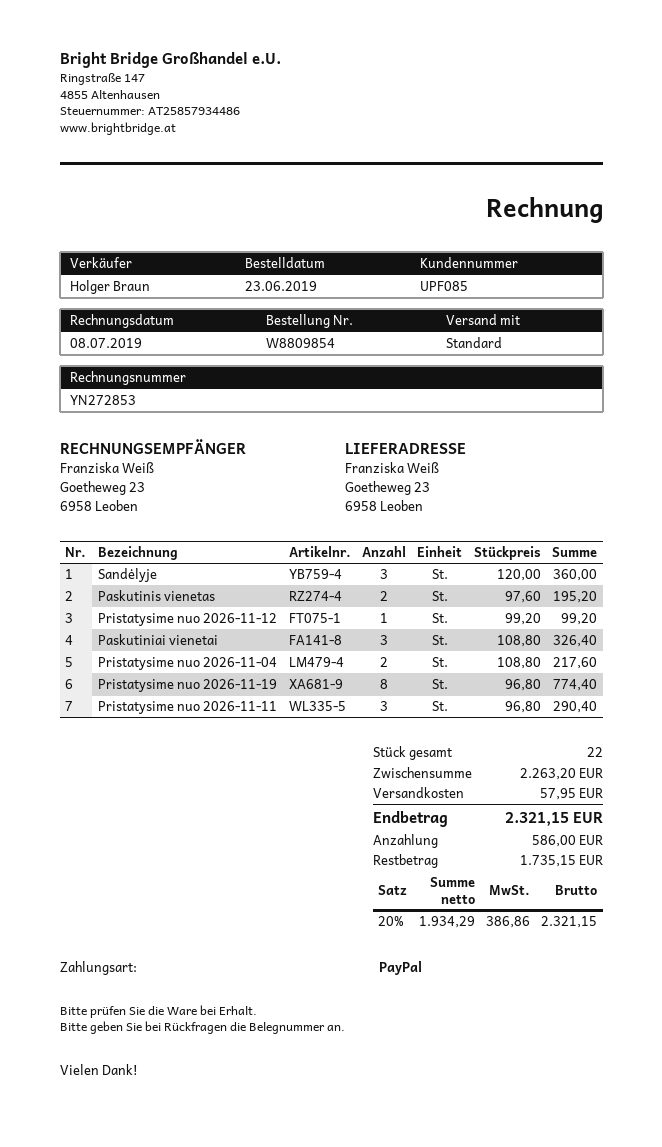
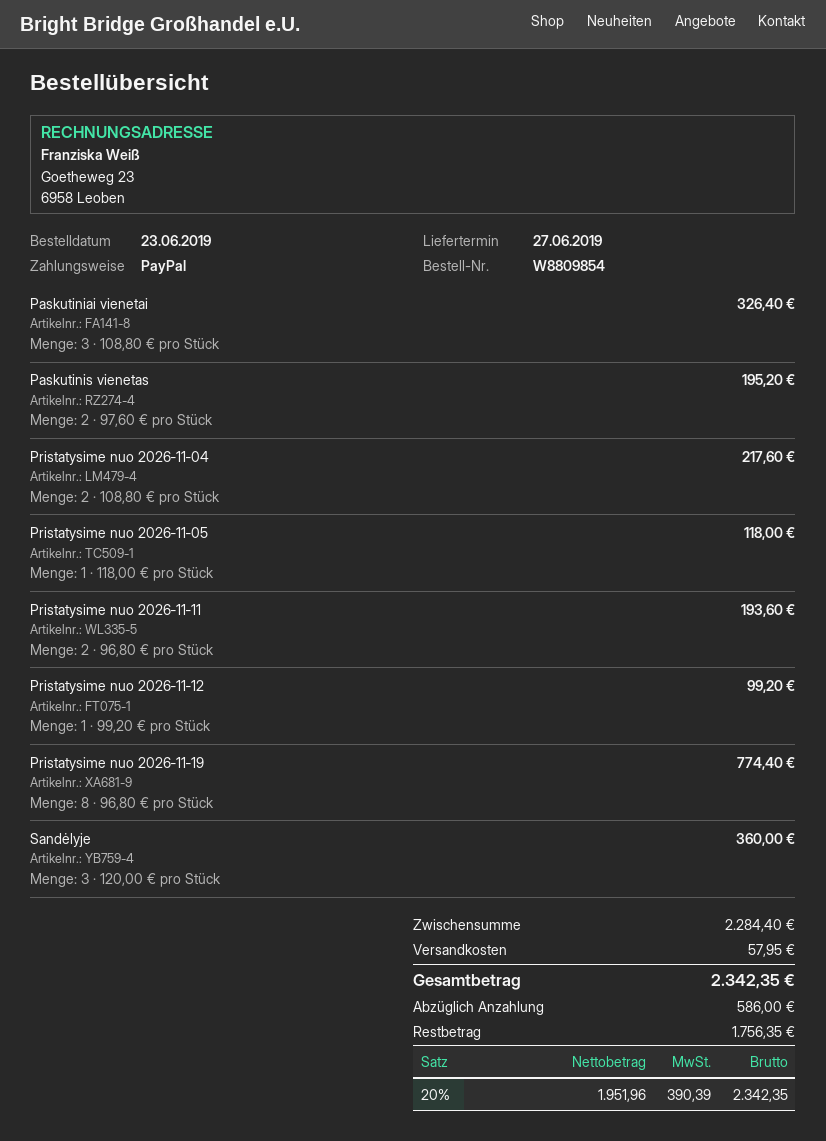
Pristatysime nuo 2026‑11‑11: 3 x 96.80 = 290.40 -> 2 x 96.80 = 193.60
Pristatysime nuo 2026‑11‑05: none -> 1 x 118.00 = 118.00
subtotal: 2263.20 -> 2284.40
net: 1934.29 -> 1951.96
tax: 20% = 386.86 -> 20% = 390.39
total: 2321.15 -> 2342.35
balance: 1735.15 -> 1756.35

